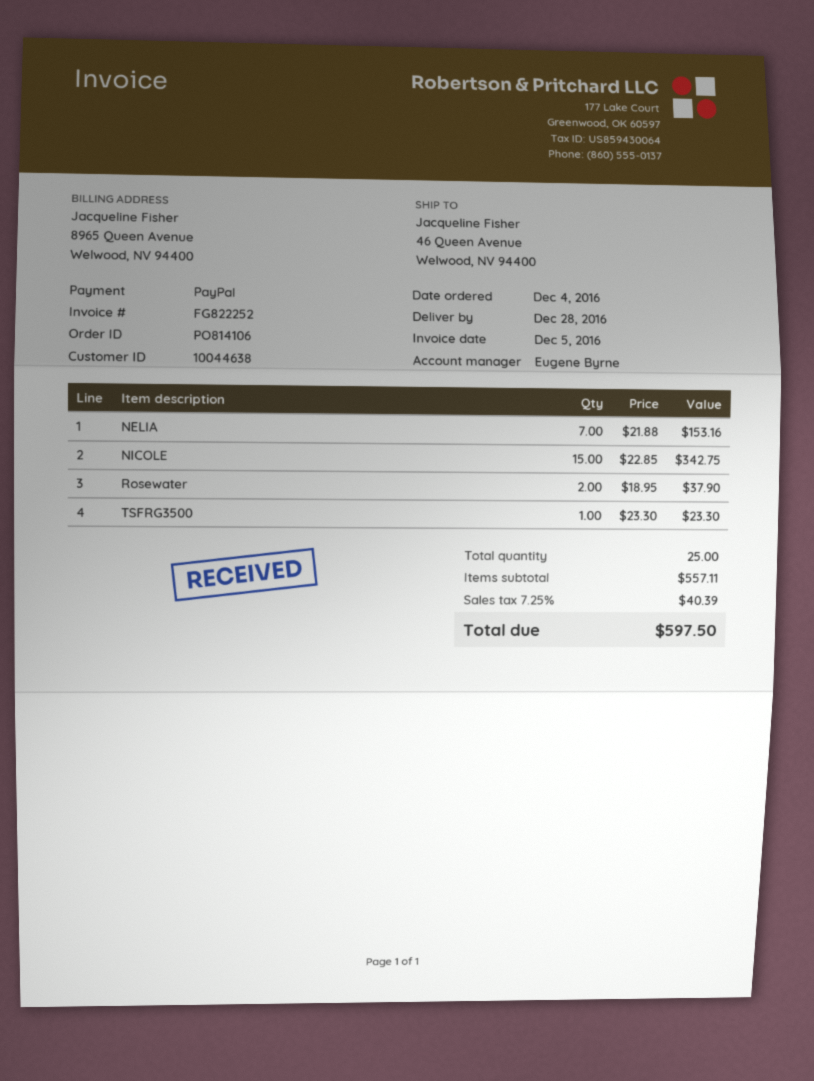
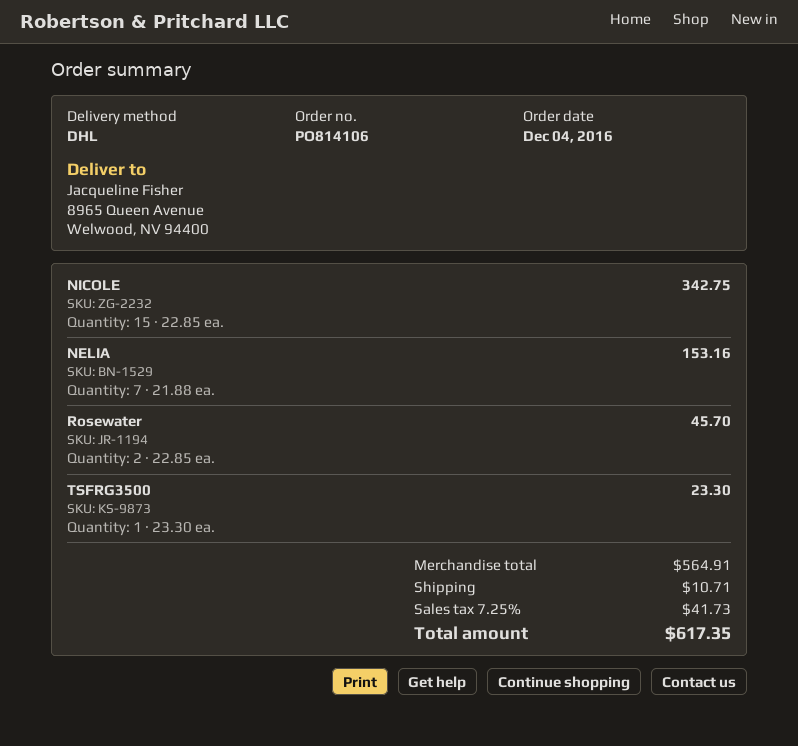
ship to: 46 Queen Avenue, Welwood, NV 94400 -> 8965 Queen Avenue, Welwood, NV 94400
Rosewater: 2 x 18.95 = 37.90 -> 2 x 22.85 = 45.70
subtotal: 557.11 -> 564.91
shipping: none -> 10.71
tax: 7.25% = 40.39 -> 7.25% = 41.73
total: 597.50 -> 617.35

